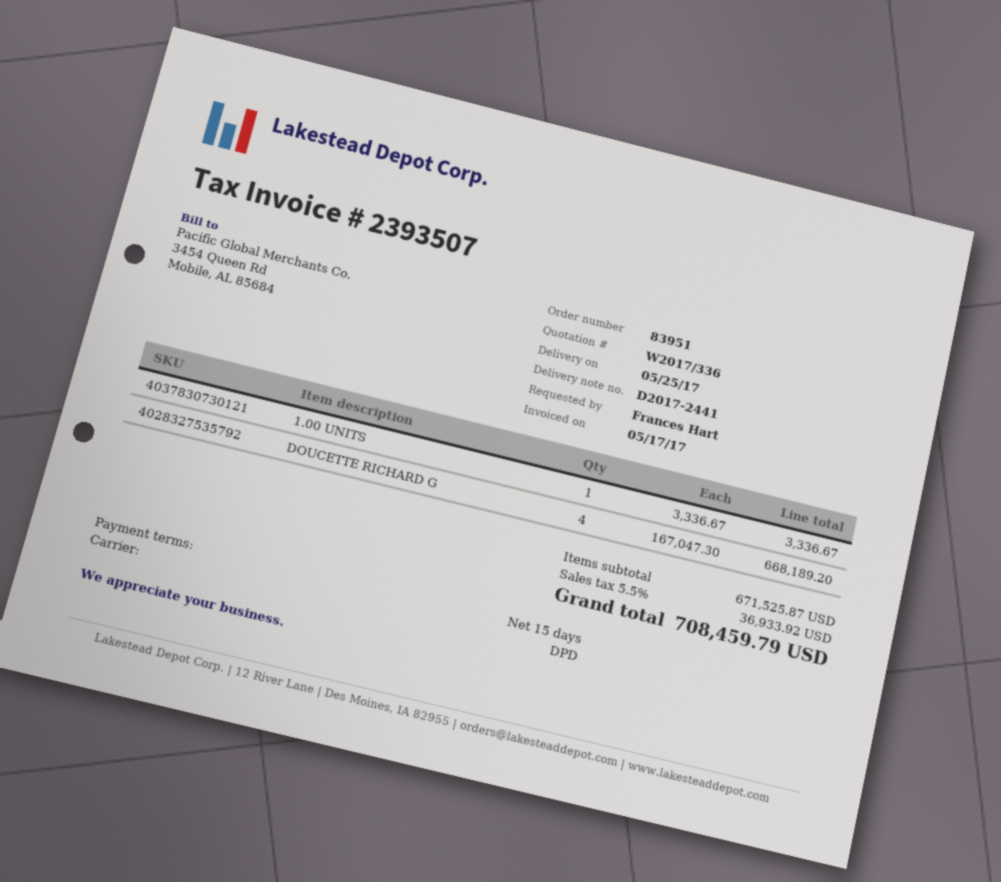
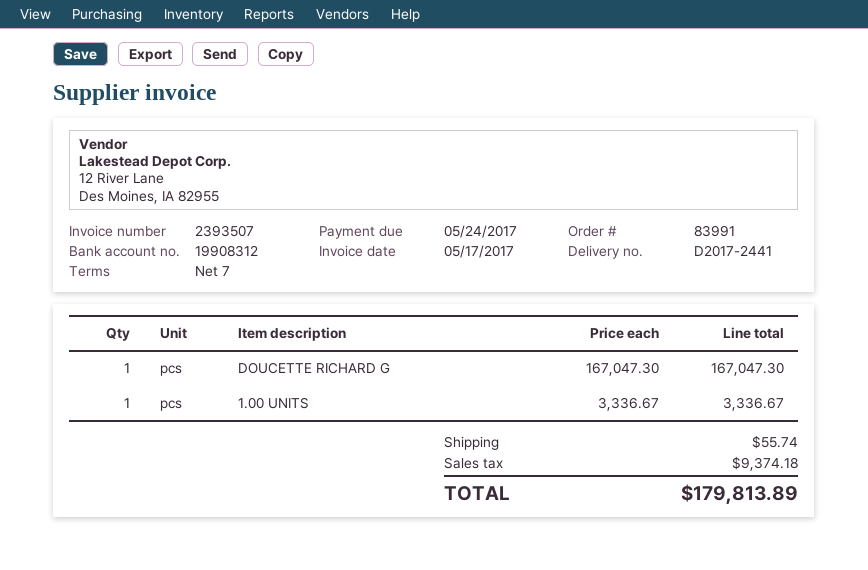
order number: 83951 -> 83991
payment terms: 15 days -> 7 days
DOUCETTE RICHARD G: 4 x 167047.30 = 668189.20 -> 1 x 167047.30 = 167047.30
shipping: none -> 55.74
tax: 36933.92 -> 9374.18
total: 708459.79 -> 179813.89

